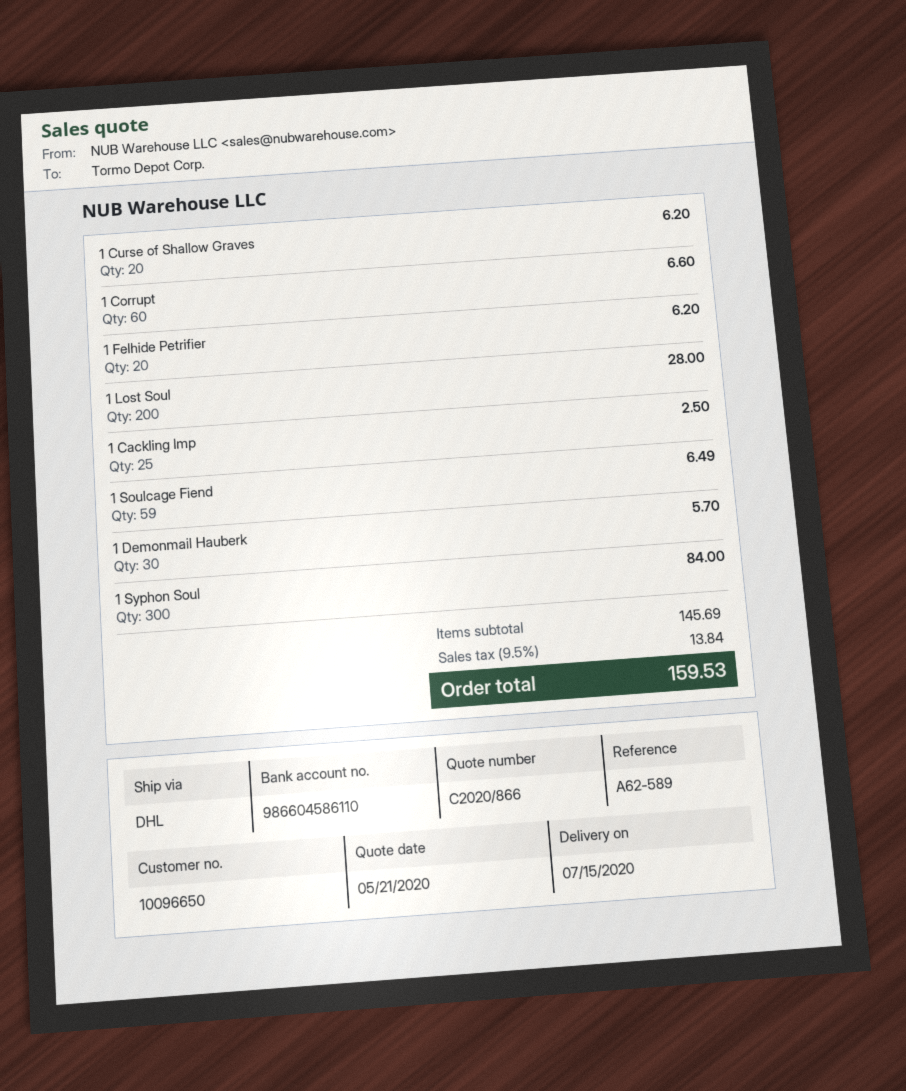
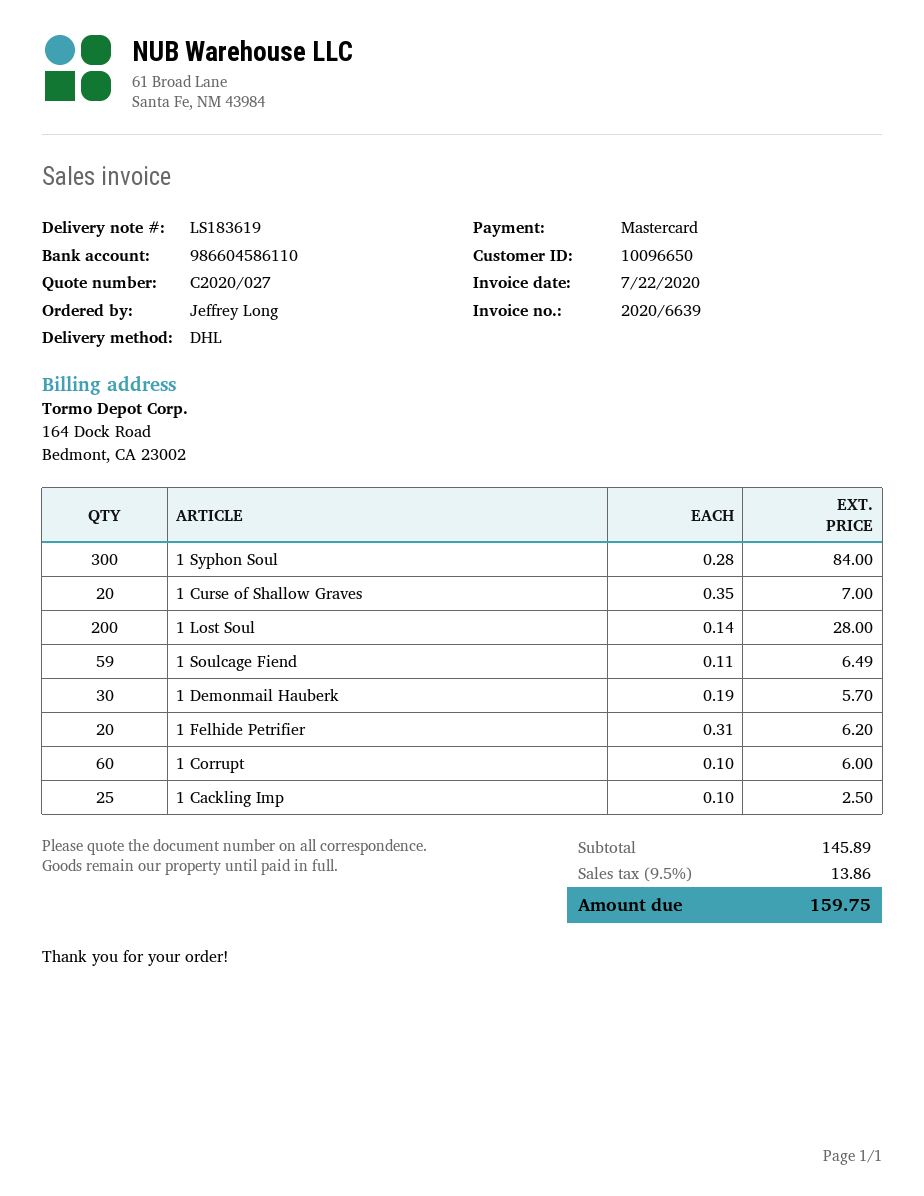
quote number: C2020/866 -> C2020/027
1 Curse of Shallow Graves: 20 for 6.20 -> 20 for 7.00
1 Corrupt: 60 for 6.60 -> 60 for 6.00
subtotal: 145.69 -> 145.89
tax: 9.5% = 13.84 -> 9.5% = 13.86
total: 159.53 -> 159.75

